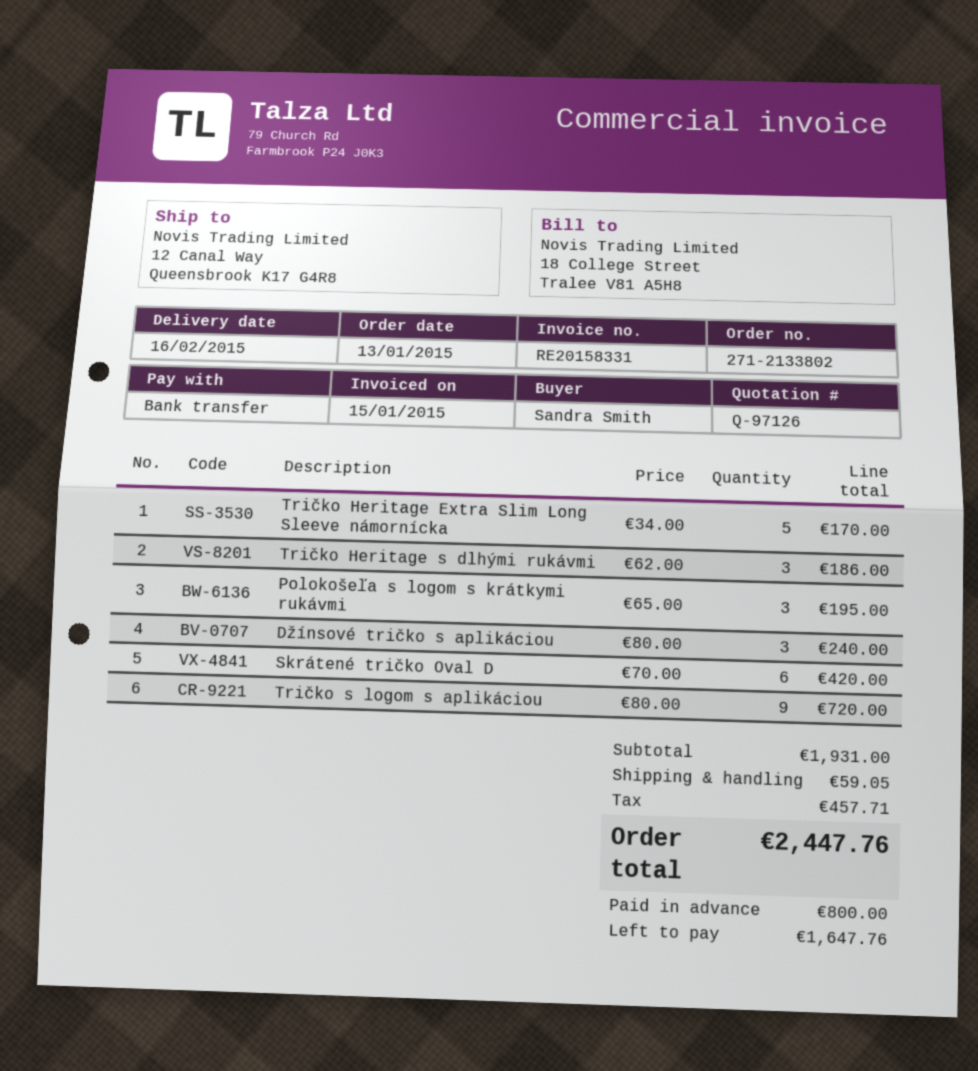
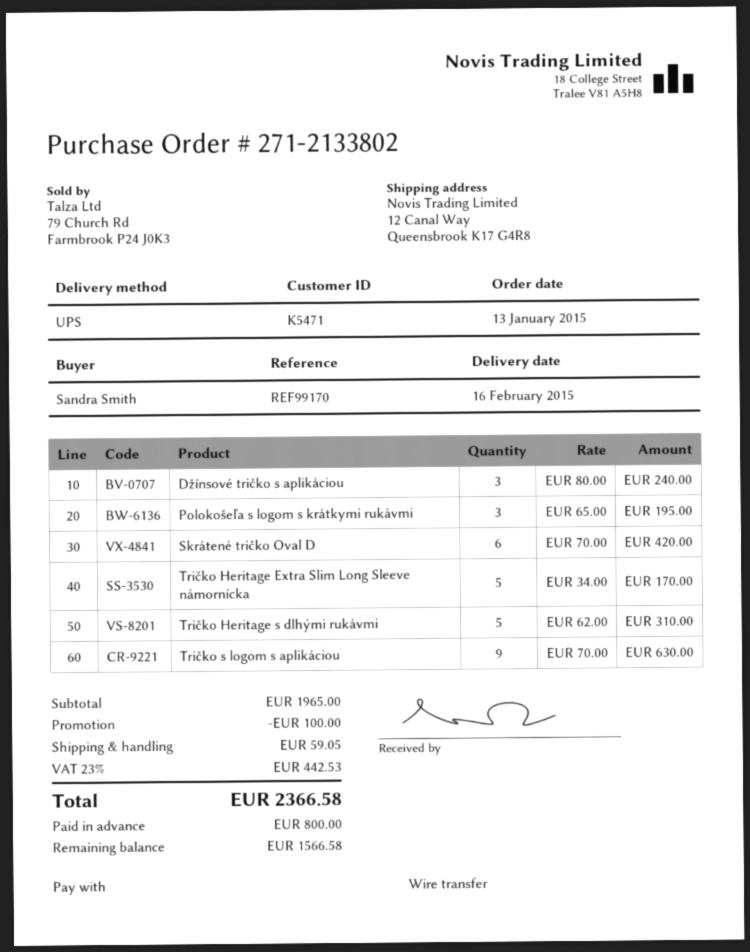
Tričko Heritage s dlhými rukávmi: 3 x 62.00 = 186.00 -> 5 x 62.00 = 310.00
Tričko s logom s aplikáciou: 9 x 80.00 = 720.00 -> 9 x 70.00 = 630.00
subtotal: 1931.00 -> 1965.00
discount: none -> 100.00
tax: 457.71 -> 442.53
total: 2447.76 -> 2366.58
balance: 1647.76 -> 1566.58

